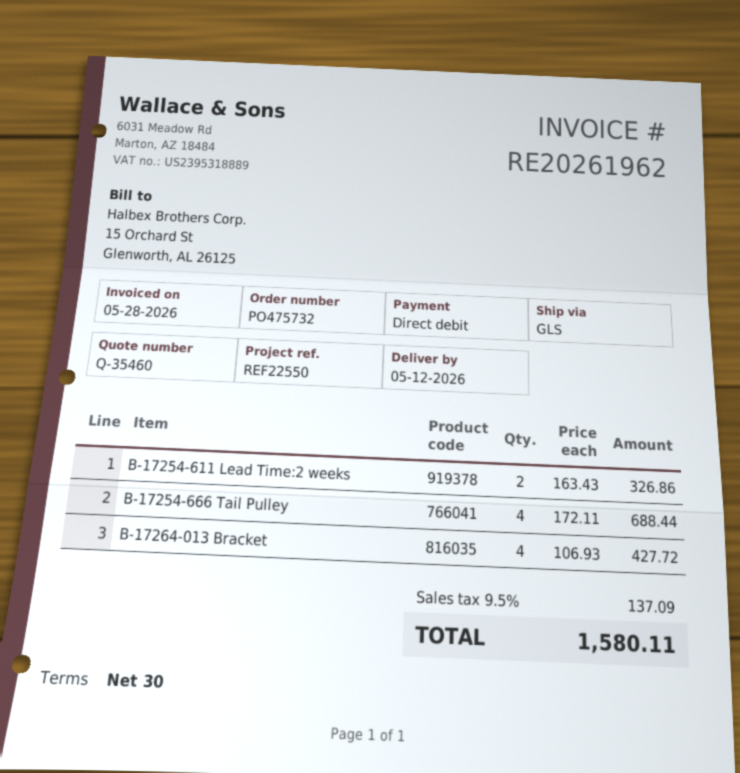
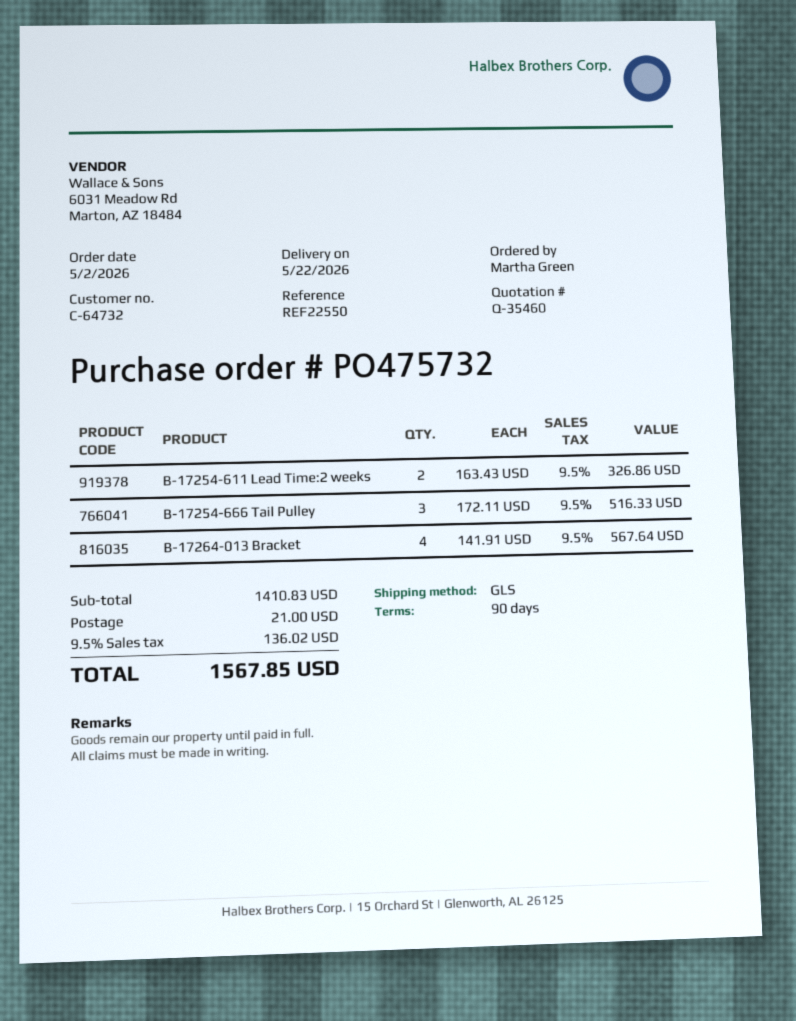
delivery date: 2026-05-12 -> 2026-05-22
payment terms: 30 days -> 90 days
B-17254-666 Tail Pulley: 4 x 172.11 = 688.44 -> 3 x 172.11 = 516.33
B-17264-013 Bracket: 4 x 106.93 = 427.72 -> 4 x 141.91 = 567.64
shipping: none -> 21.00
tax: 9.5% = 137.09 -> 9.5% = 136.02
total: 1580.11 -> 1567.85

